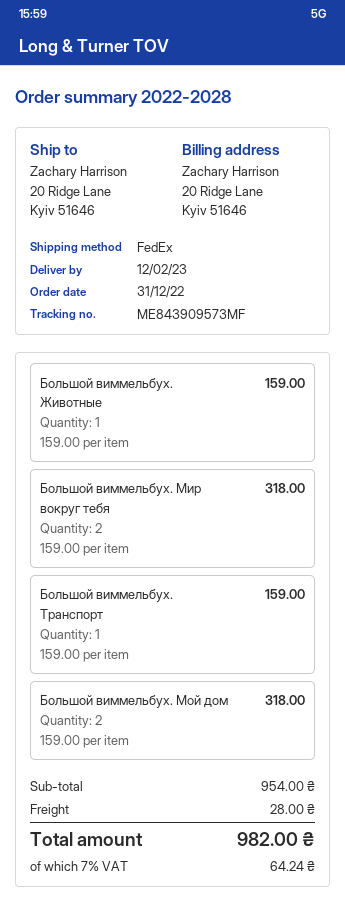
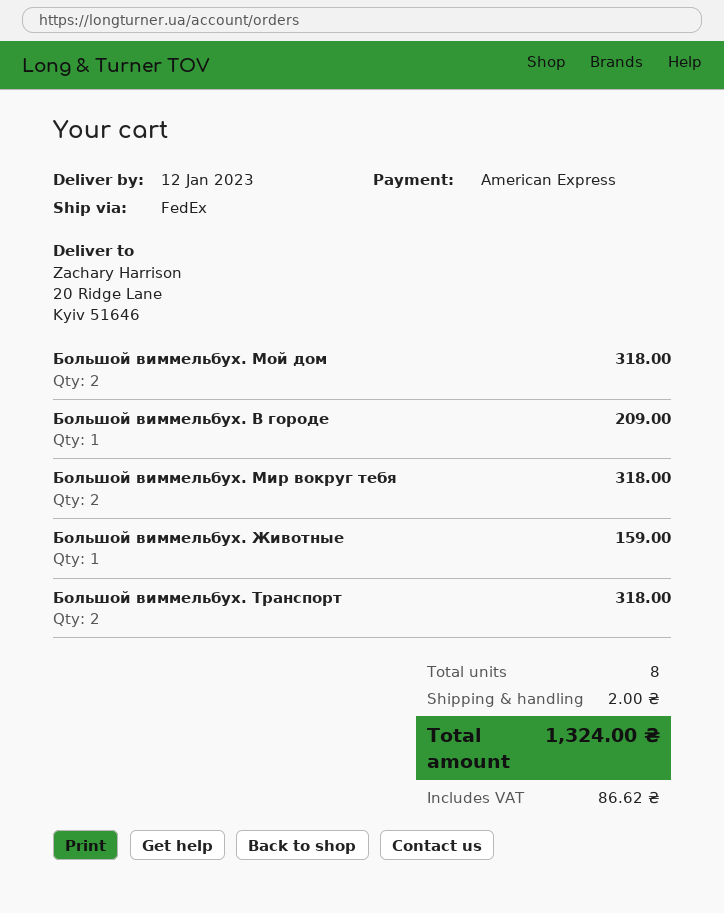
delivery date: 2023-02-12 -> 2023-01-12
Большой виммельбух. Транспорт: 1 for 159.00 -> 2 for 318.00
Большой виммельбух. В городе: none -> 1 for 209.00
shipping: 28.00 -> 2.00
tax: 64.24 -> 86.62
total: 982.00 -> 1324.00

